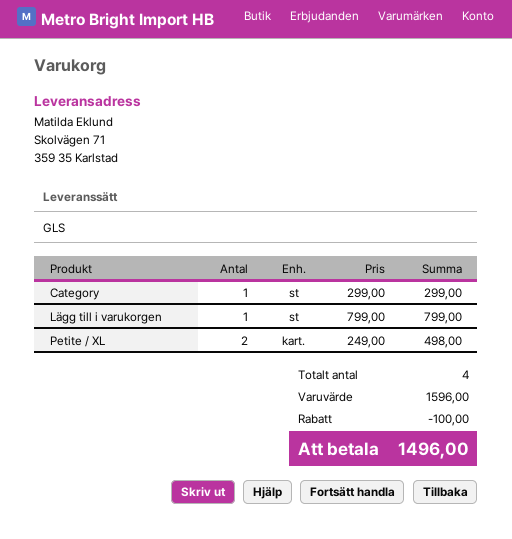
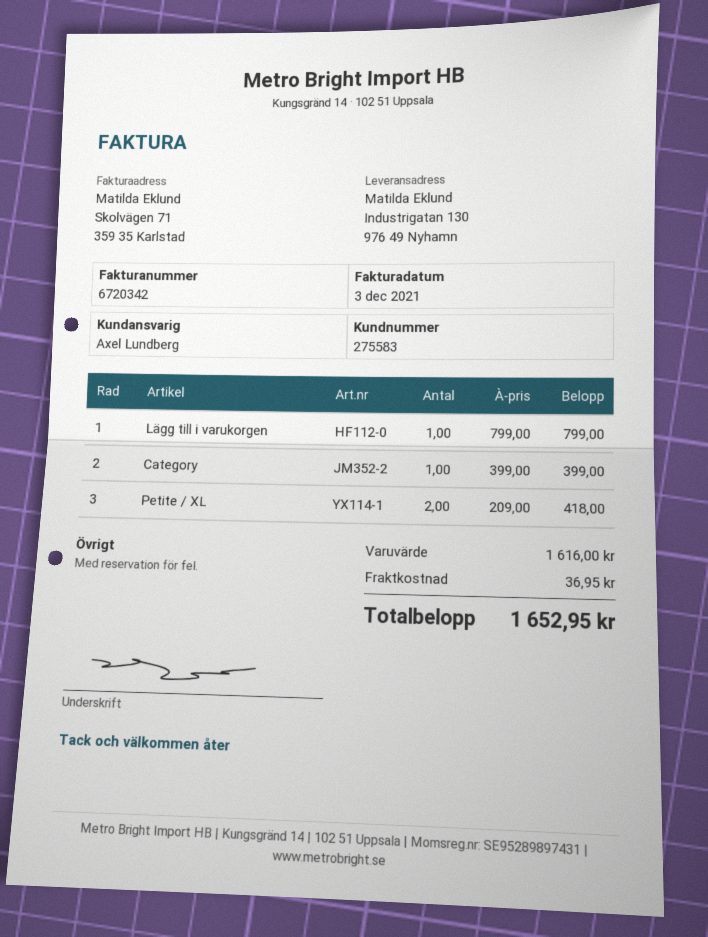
ship to: Skolvägen 71, 359 35 Karlstad -> Industrigatan 130, 976 49 Nyhamn
Category: 1 x 299.00 = 299.00 -> 1 x 399.00 = 399.00
Petite / XL: 2 x 249.00 = 498.00 -> 2 x 209.00 = 418.00
subtotal: 1596.00 -> 1616.00
discount: 100.00 -> none
shipping: none -> 36.95
total: 1496.00 -> 1652.95

